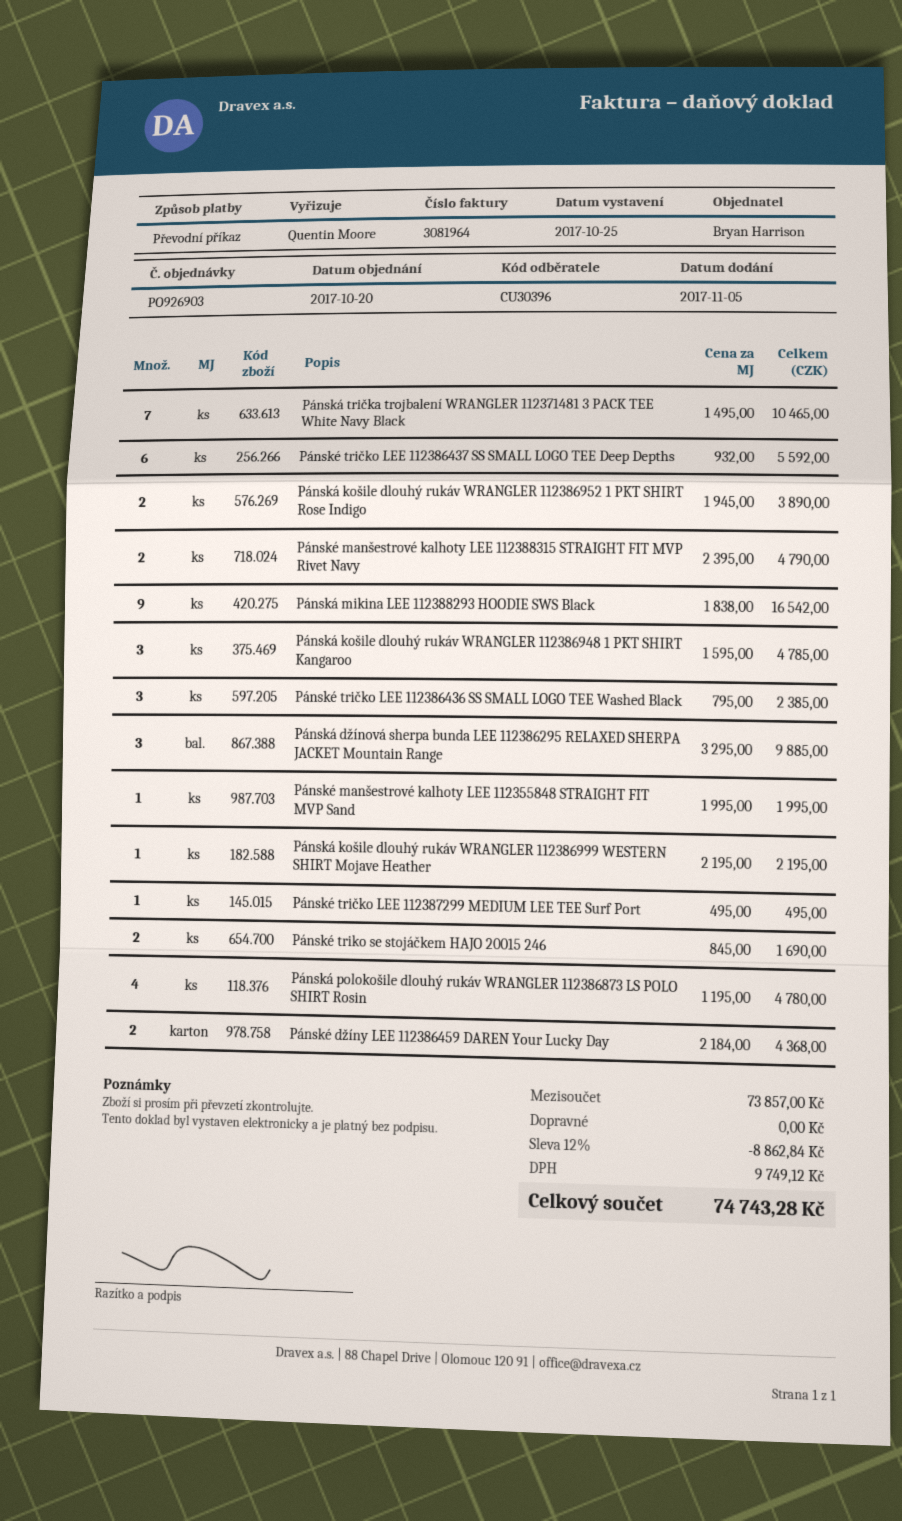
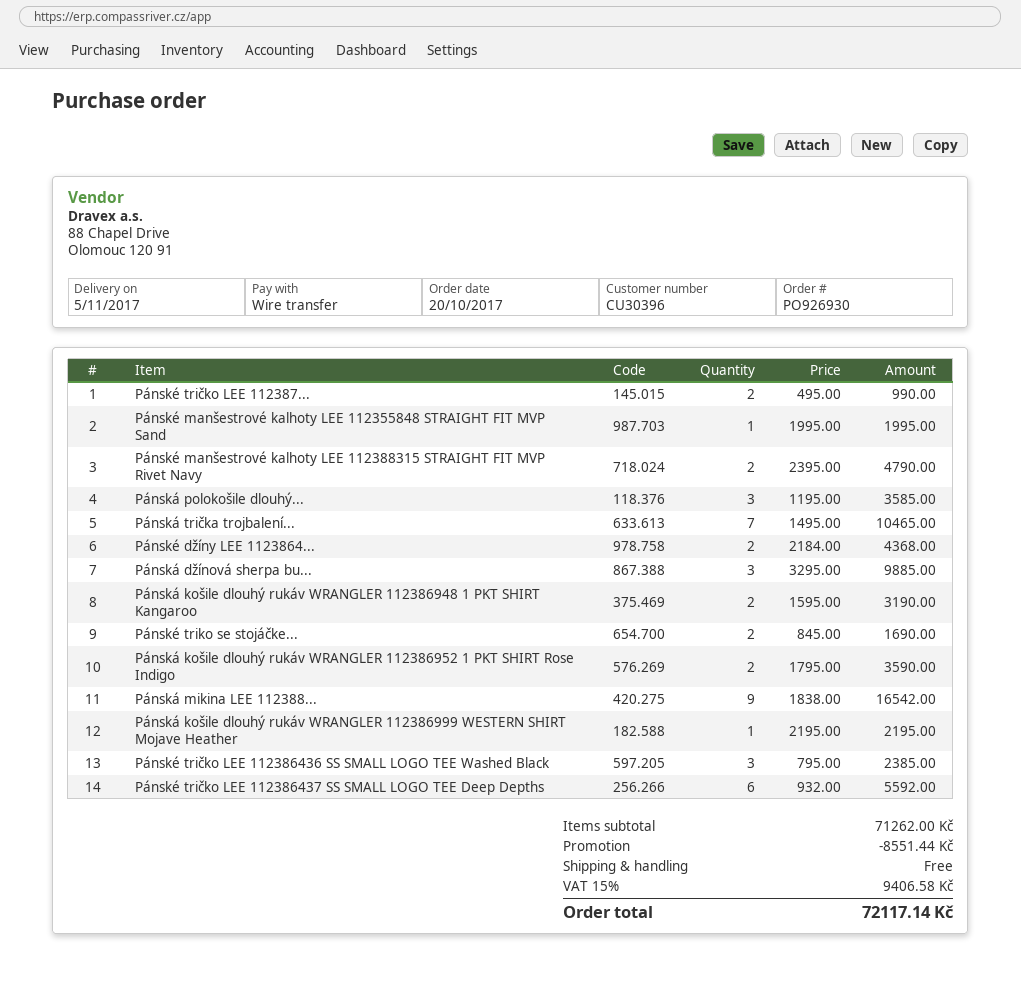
order number: PO926903 -> PO926930
Pánská košile dlouhý rukáv WRANGLER 112386952 1 PKT SHIRT Rose Indigo: 2 x 1945.00 = 3890.00 -> 2 x 1795.00 = 3590.00
Pánská košile dlouhý rukáv WRANGLER 112386948 1 PKT SHIRT Kangaroo: 3 x 1595.00 = 4785.00 -> 2 x 1595.00 = 3190.00
Pánské tričko LEE 112387299 MEDIUM LEE TEE Surf Port: 1 x 495.00 = 495.00 -> 2 x 495.00 = 990.00
Pánská polokošile dlouhý rukáv WRANGLER 112386873 LS POLO SHIRT Rosin: 4 x 1195.00 = 4780.00 -> 3 x 1195.00 = 3585.00
subtotal: 73857.00 -> 71262.00
discount: 8862.84 -> 8551.44
tax: 9749.12 -> 9406.58
total: 74743.28 -> 72117.14

